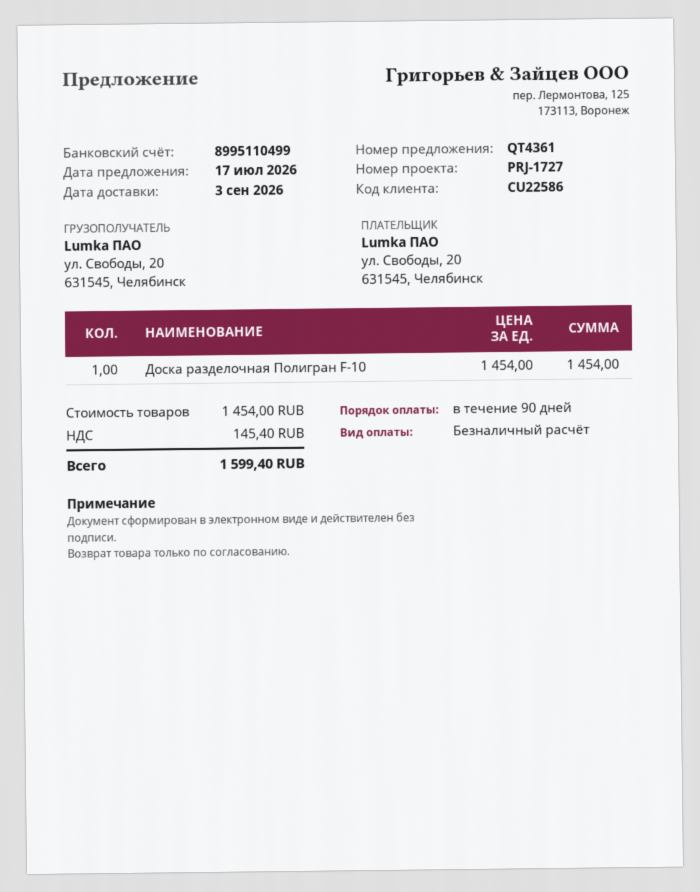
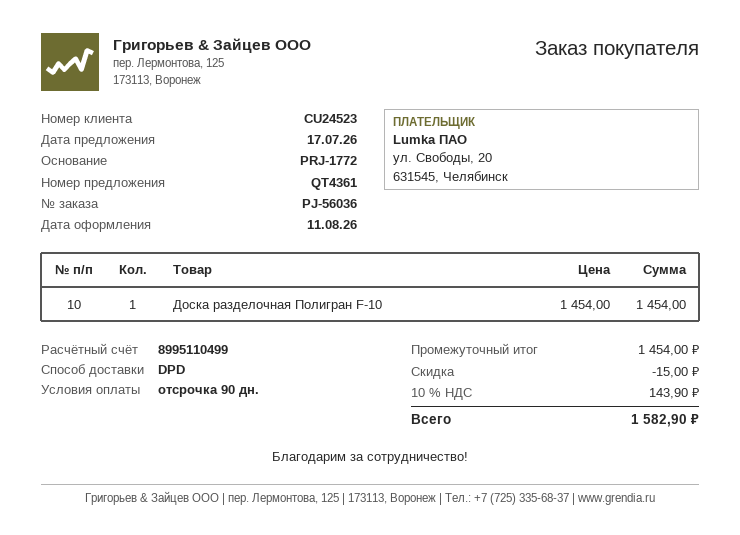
customer number: CU22586 -> CU24523
reference: PRJ-1727 -> PRJ-1772
discount: none -> 15.00
tax: 145.40 -> 143.90
total: 1599.40 -> 1582.90

